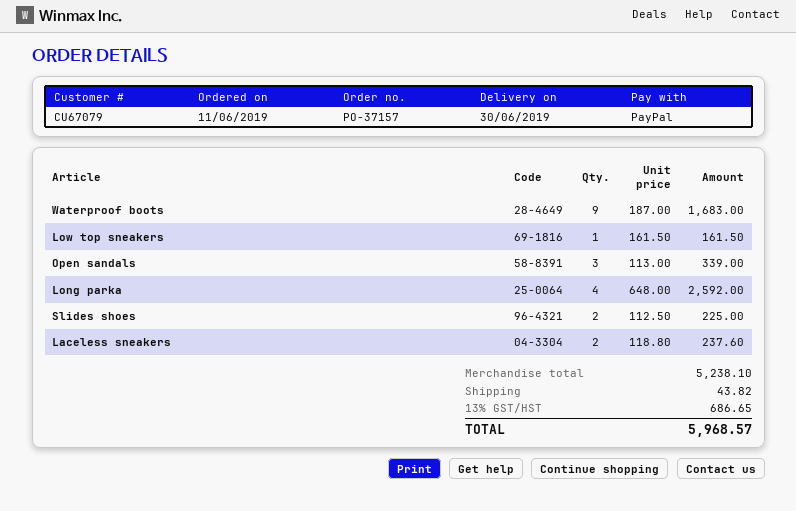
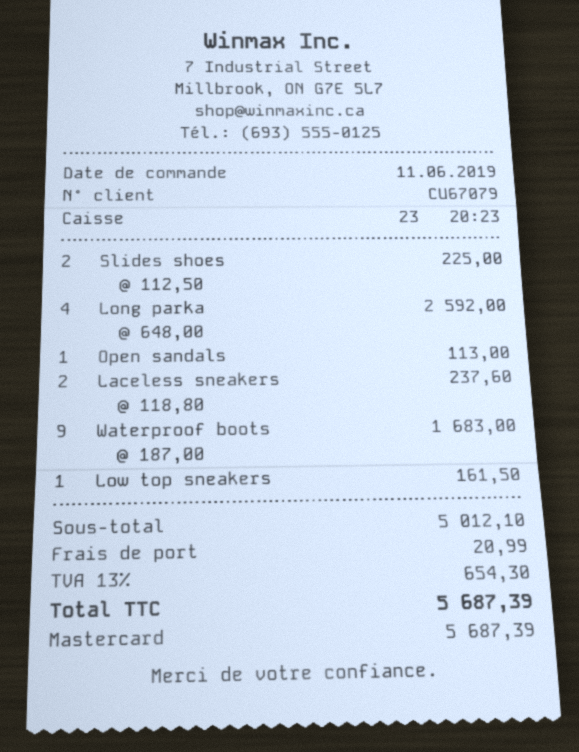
payment method: PayPal -> Mastercard
Open sandals: 3 x 113.00 = 339.00 -> 1 x 113.00 = 113.00
subtotal: 5238.10 -> 5012.10
shipping: 43.82 -> 20.99
tax: 13% = 686.65 -> 13% = 654.30
total: 5968.57 -> 5687.39

